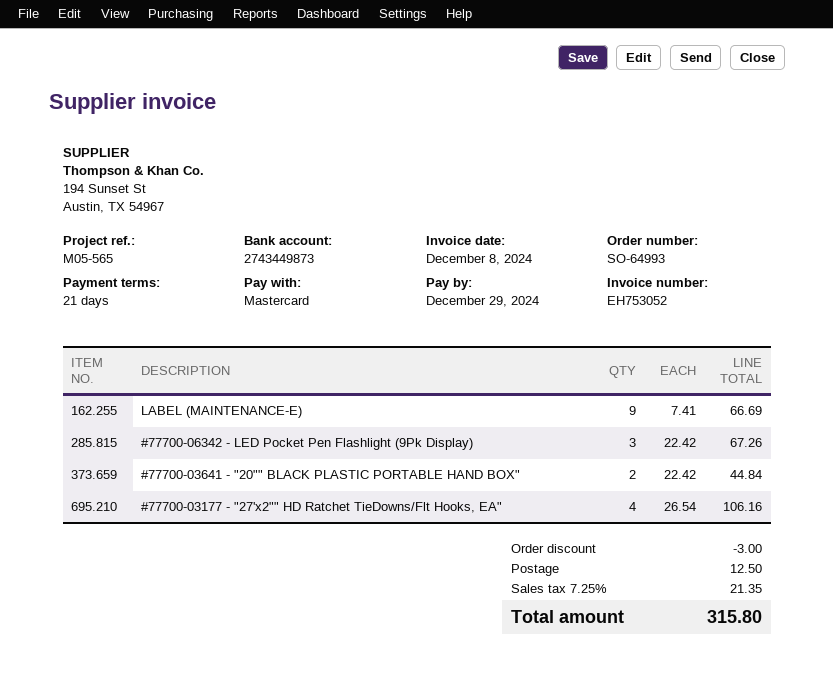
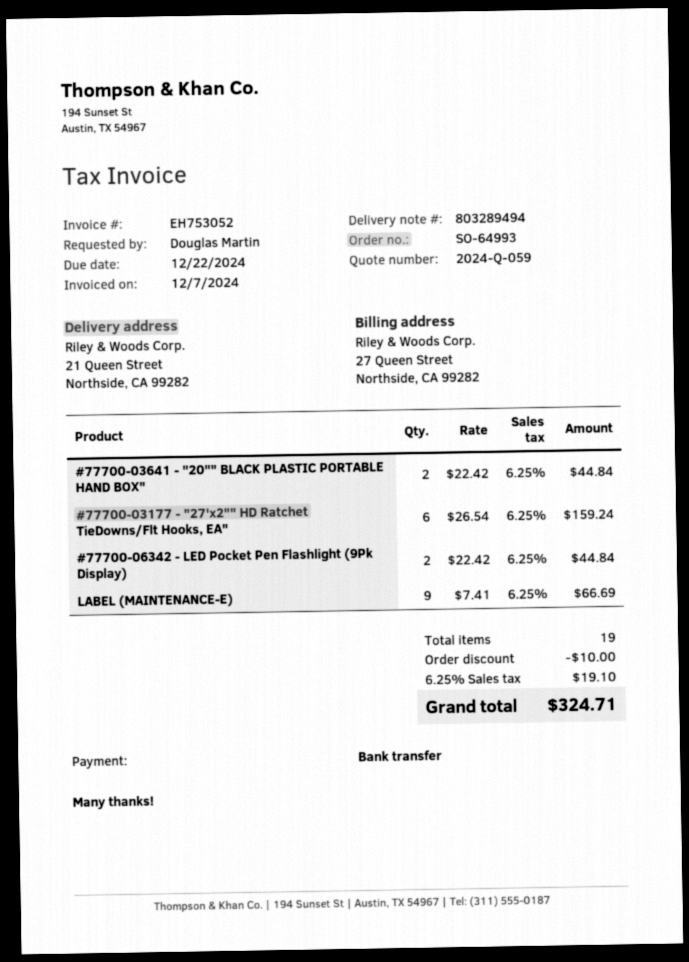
invoice date: 2024-12-08 -> 2024-12-07
due date: 2024-12-29 -> 2024-12-22
payment method: Mastercard -> bank transfer
#77700-06342 - LED Pocket Pen Flashlight (9Pk Display): 3 x 22.42 = 67.26 -> 2 x 22.42 = 44.84
#77700-03177 - "27'x2"" HD Ratchet TieDowns/Flt Hooks, EA": 4 x 26.54 = 106.16 -> 6 x 26.54 = 159.24
discount: 3.00 -> 10.00
shipping: 12.50 -> none
tax: 7.25% = 21.35 -> 6.25% = 19.10
total: 315.80 -> 324.71

